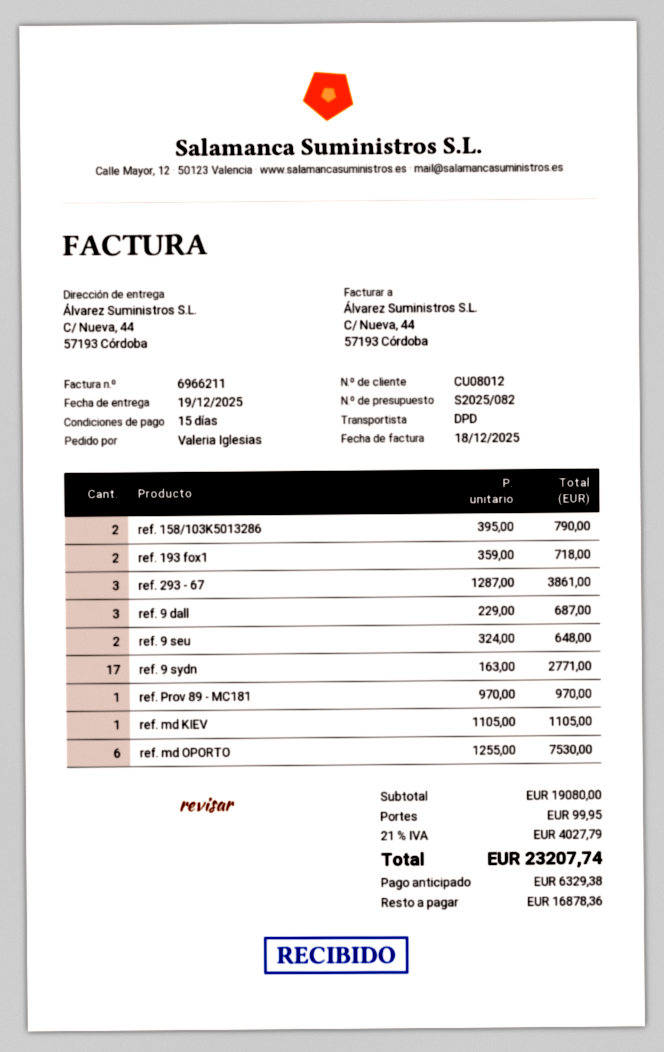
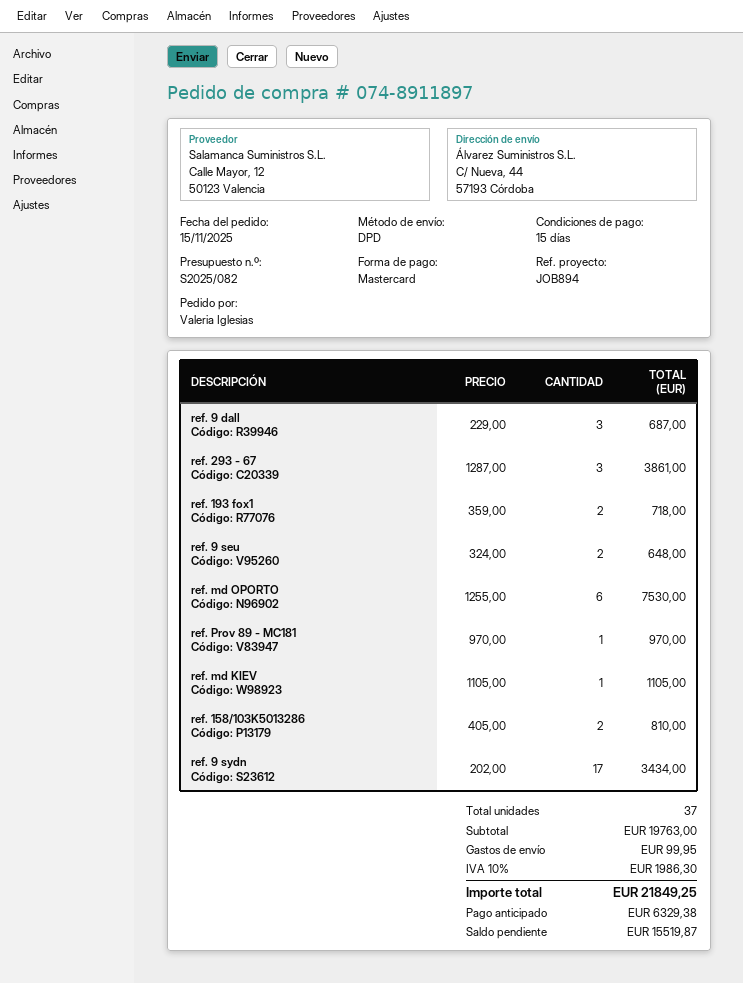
ref. 158/103K5013286: 2 x 395.00 = 790.00 -> 2 x 405.00 = 810.00
ref. 9 sydn: 17 x 163.00 = 2771.00 -> 17 x 202.00 = 3434.00
subtotal: 19080.00 -> 19763.00
tax: 21% = 4027.79 -> 10% = 1986.30
total: 23207.74 -> 21849.25
balance: 16878.36 -> 15519.87

